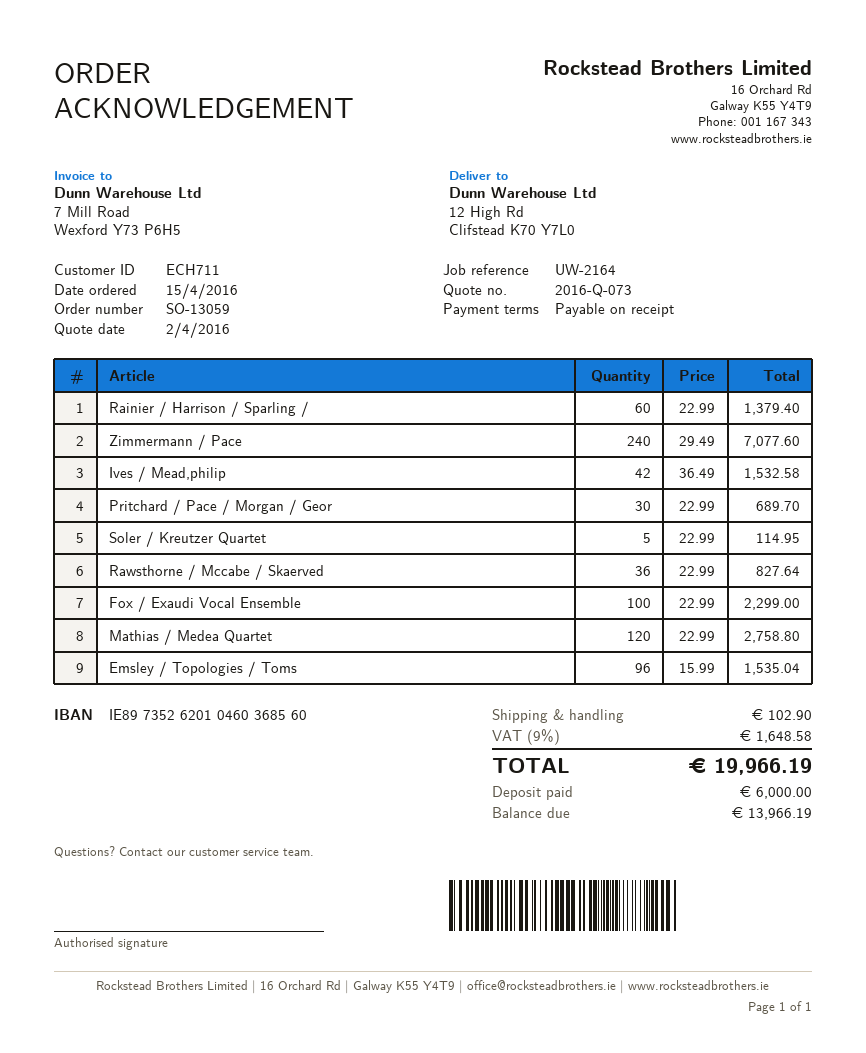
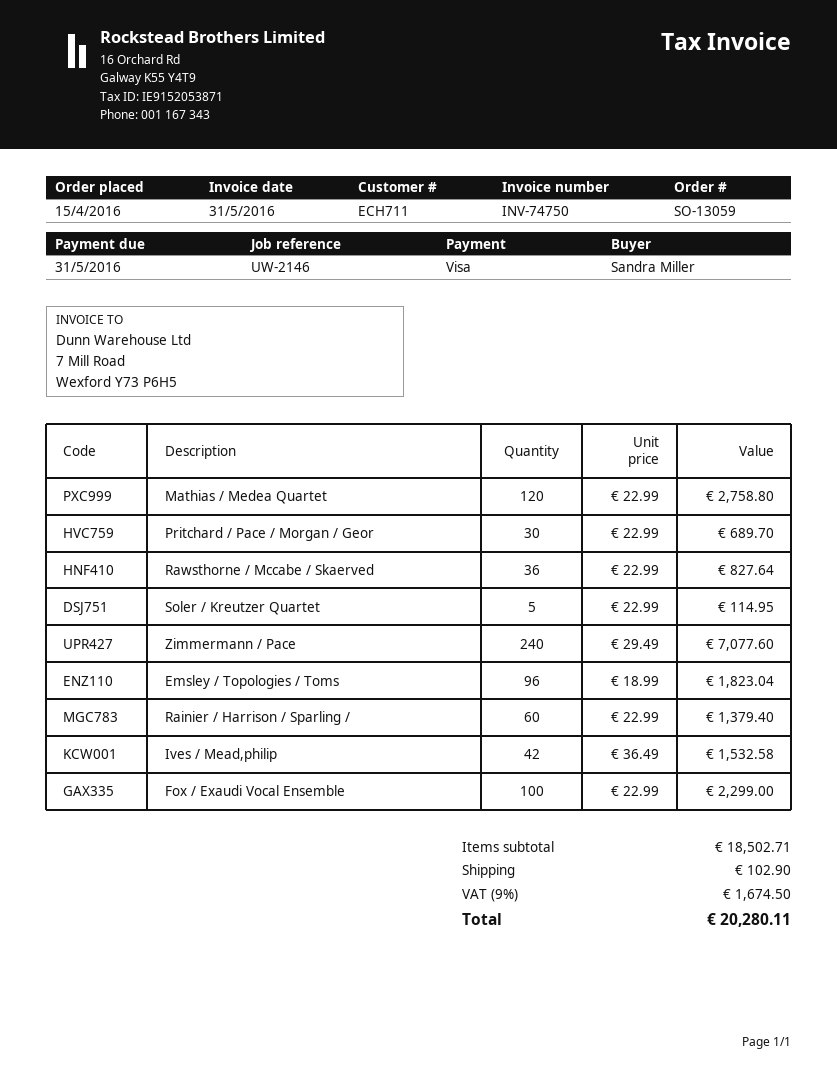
reference: UW-2164 -> UW-2146
Emsley / Topologies / Toms: 96 x 15.99 = 1535.04 -> 96 x 18.99 = 1823.04
tax: 9% = 1648.58 -> 9% = 1674.50
total: 19966.19 -> 20280.11

